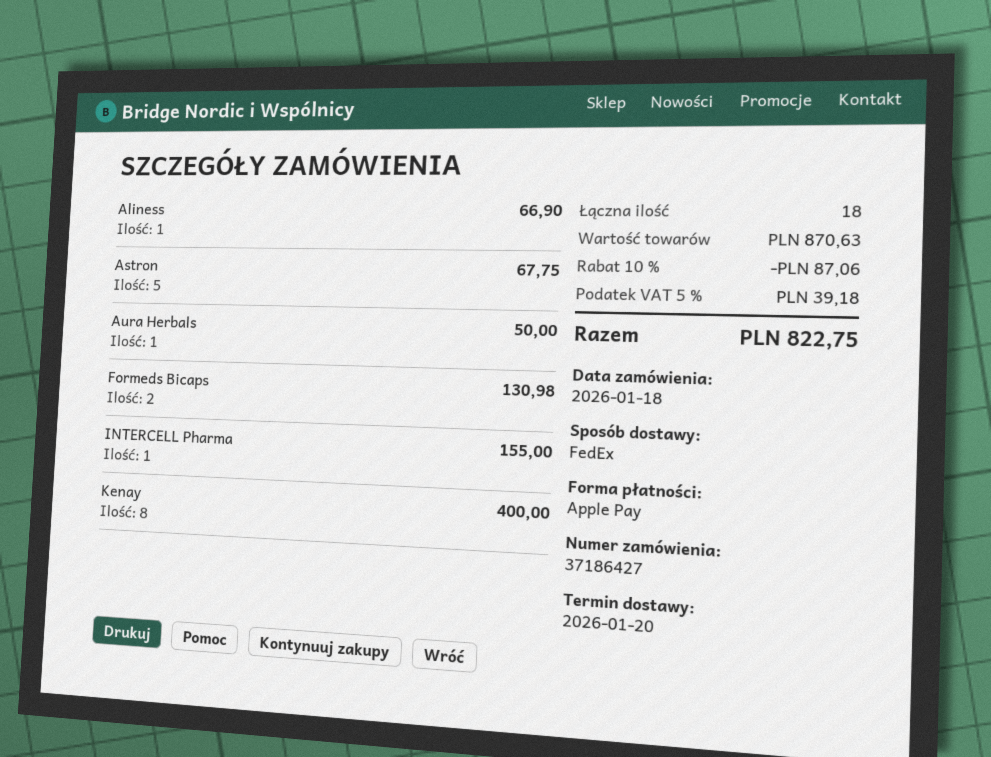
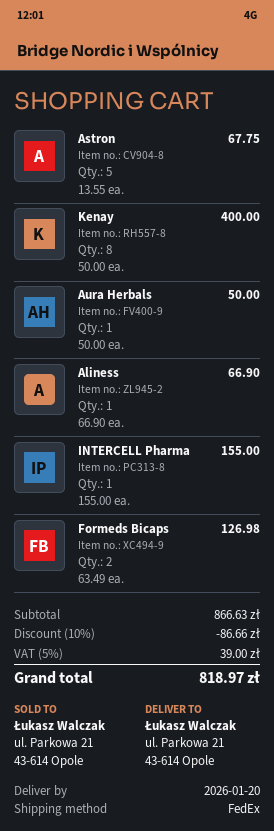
Formeds Bicaps: 2 for 130.98 -> 2 for 126.98
subtotal: 870.63 -> 866.63
discount: 10% = 87.06 -> 10% = 86.66
tax: 5% = 39.18 -> 5% = 39.00
total: 822.75 -> 818.97

